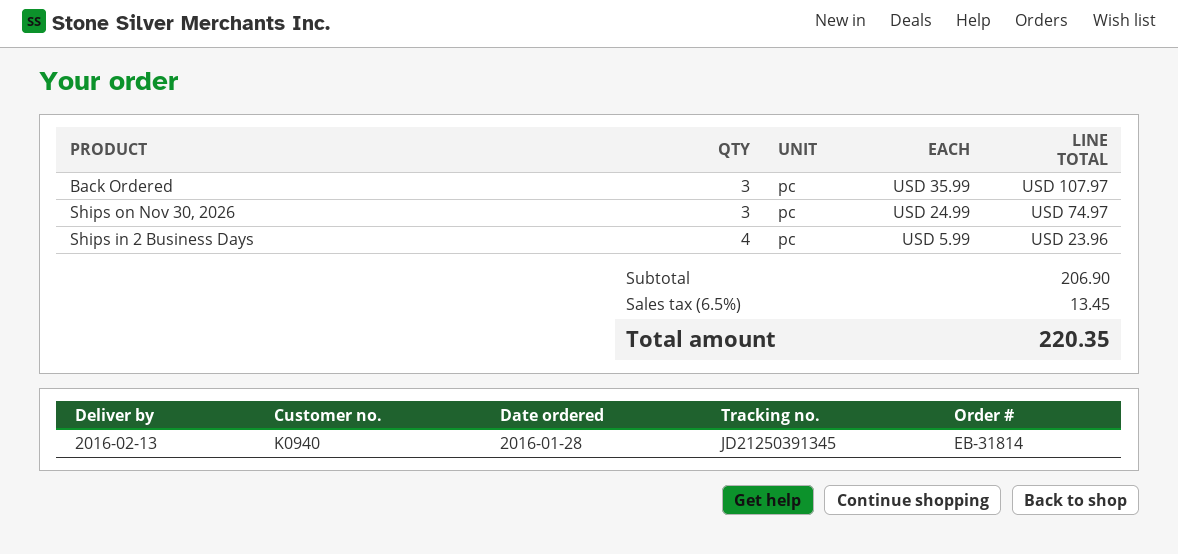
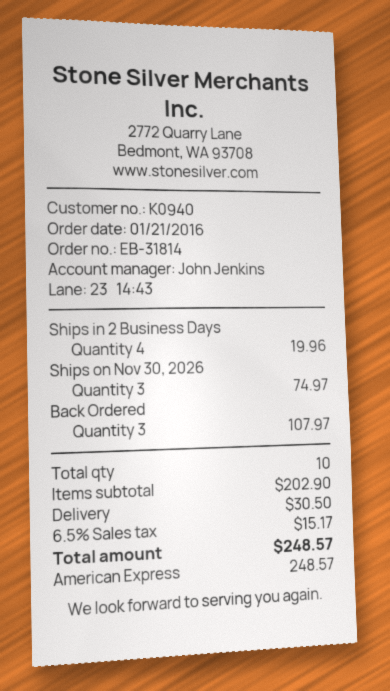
order date: 2016-01-28 -> 2016-01-21
Ships in 2 Business Days: 4 for 23.96 -> 4 for 19.96
subtotal: 206.90 -> 202.90
shipping: none -> 30.50
tax: 6.5% = 13.45 -> 6.5% = 15.17
total: 220.35 -> 248.57

